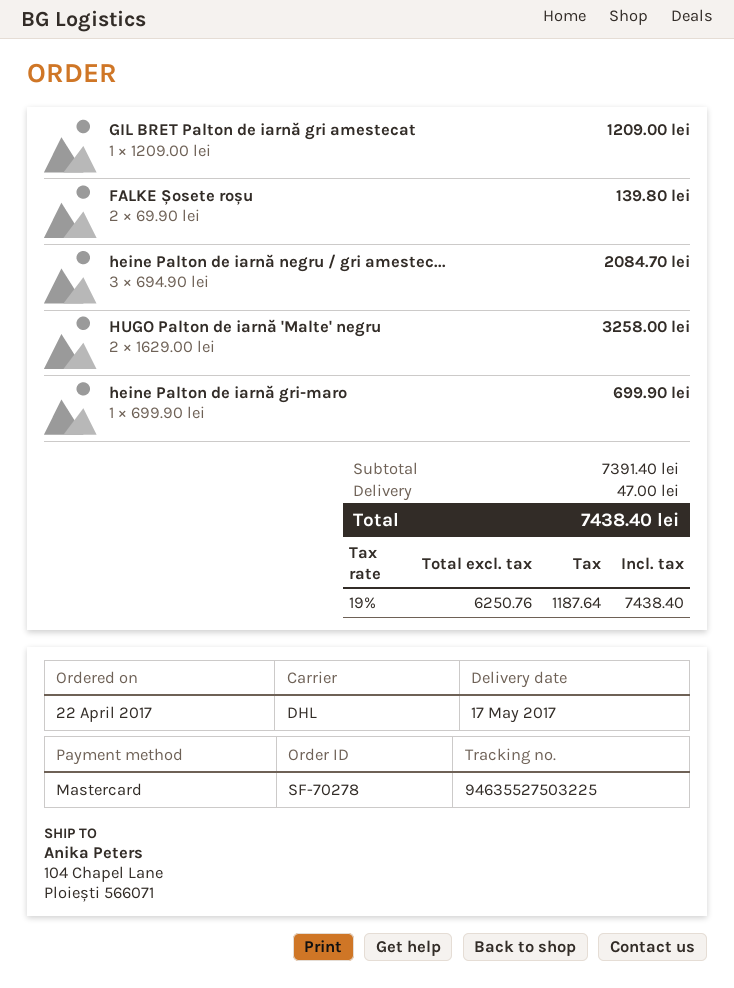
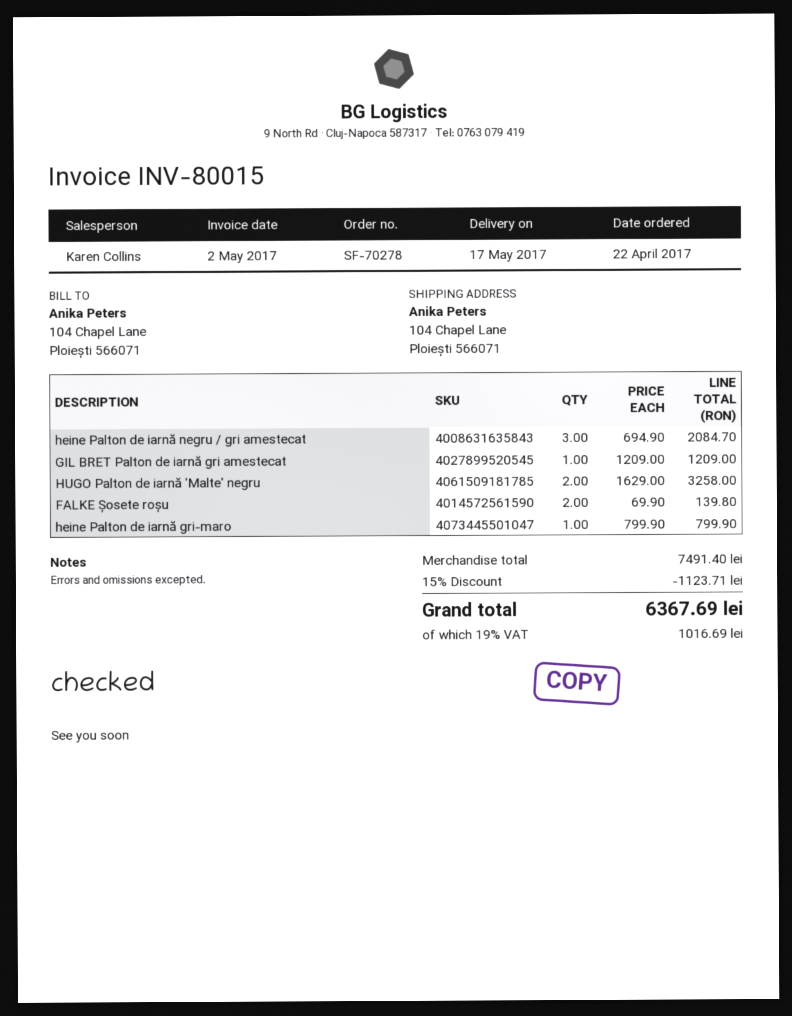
heine Palton de iarnă gri-maro: 1 x 699.90 = 699.90 -> 1 x 799.90 = 799.90
subtotal: 7391.40 -> 7491.40
discount: none -> 15% = 1123.71
shipping: 47.00 -> none
tax: 19% = 1187.64 -> 19% = 1016.69
total: 7438.40 -> 6367.69

